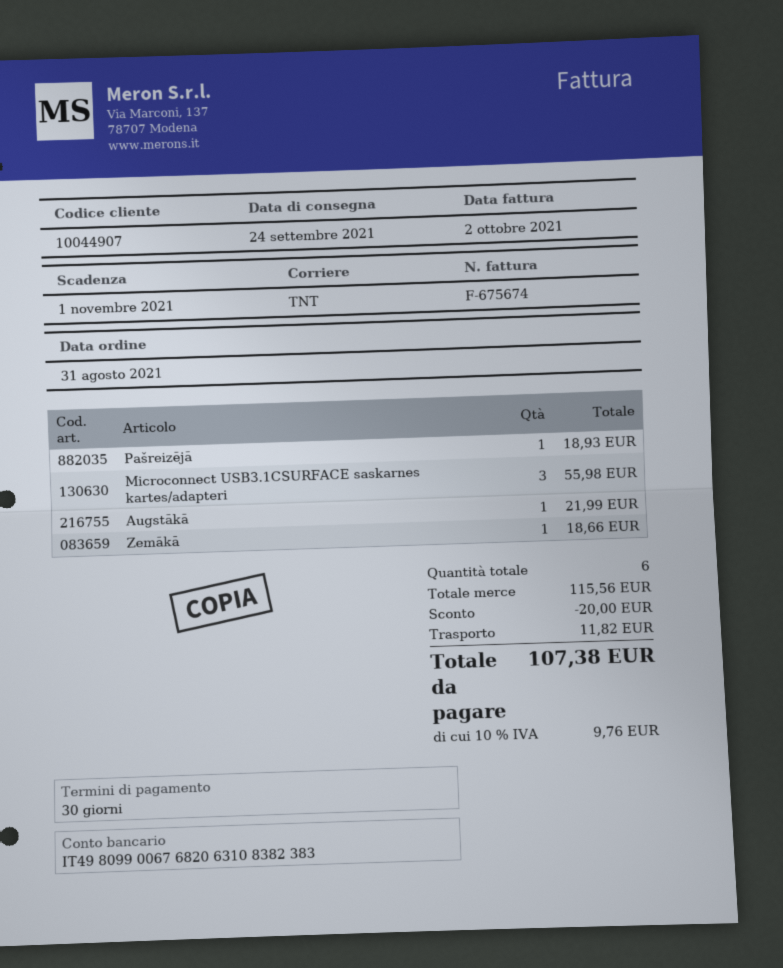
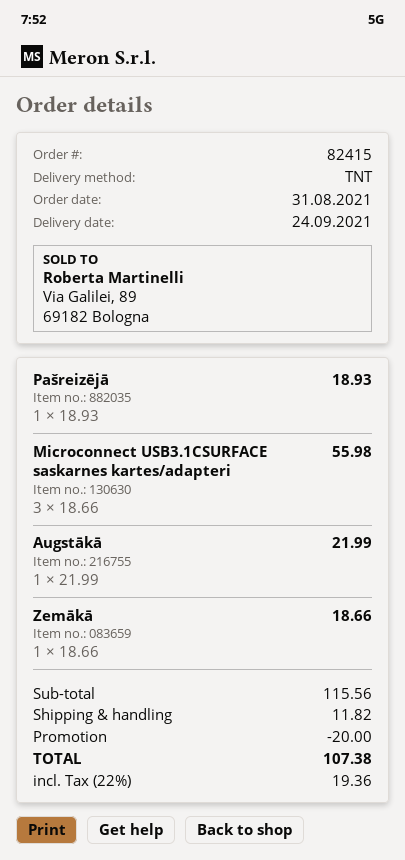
tax: 10% = 9.76 -> 22% = 19.36

